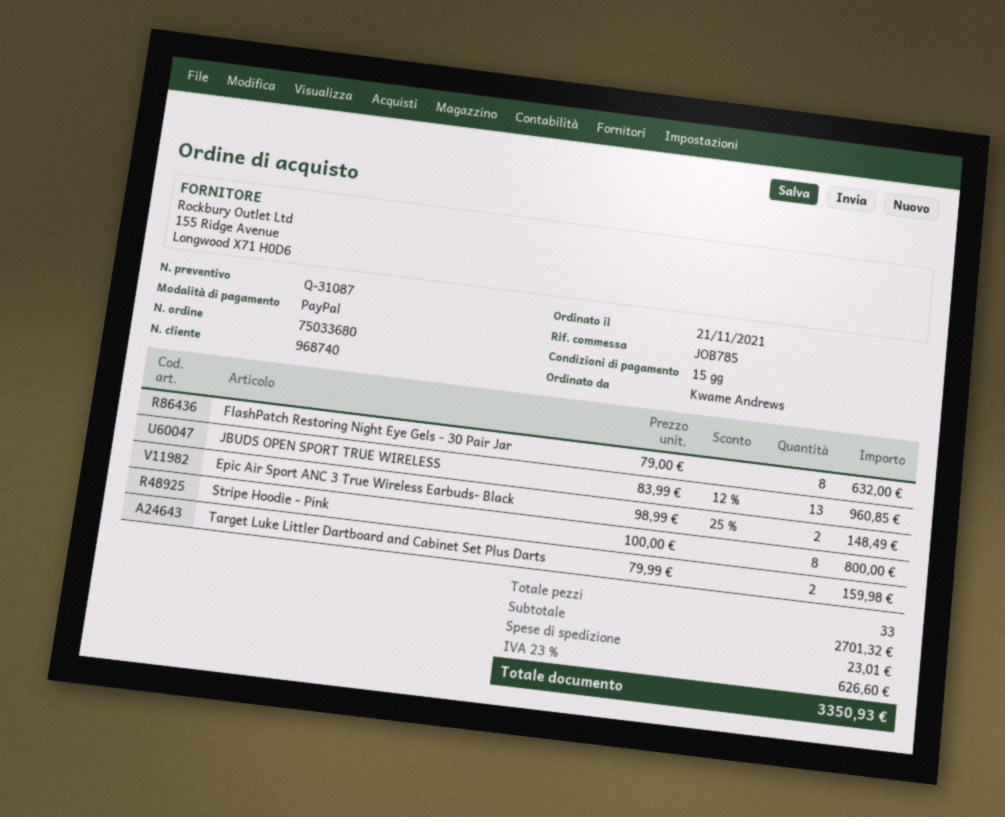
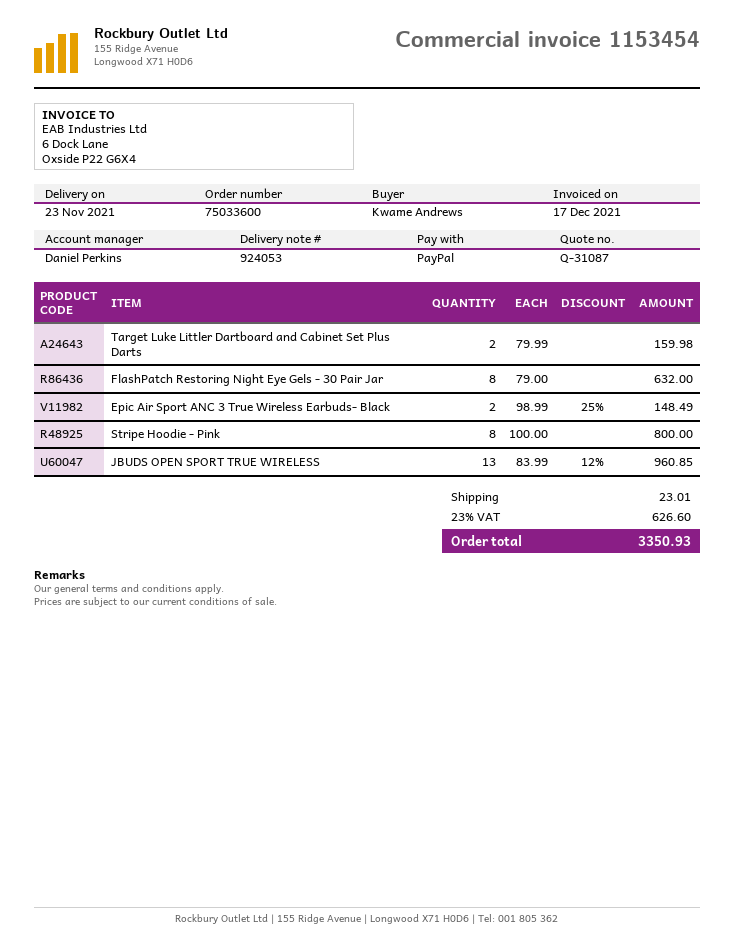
order number: 75033680 -> 75033600

